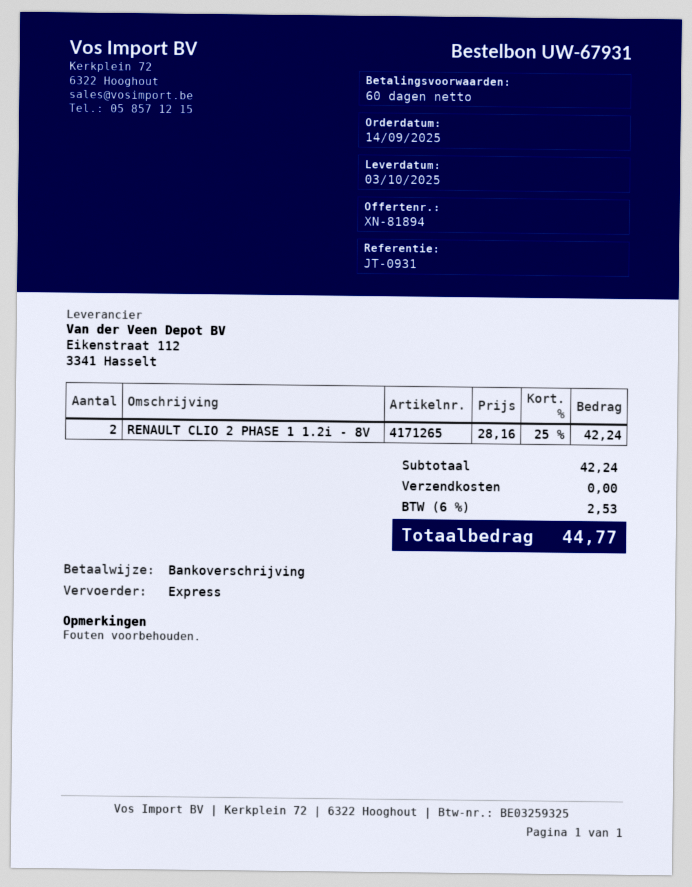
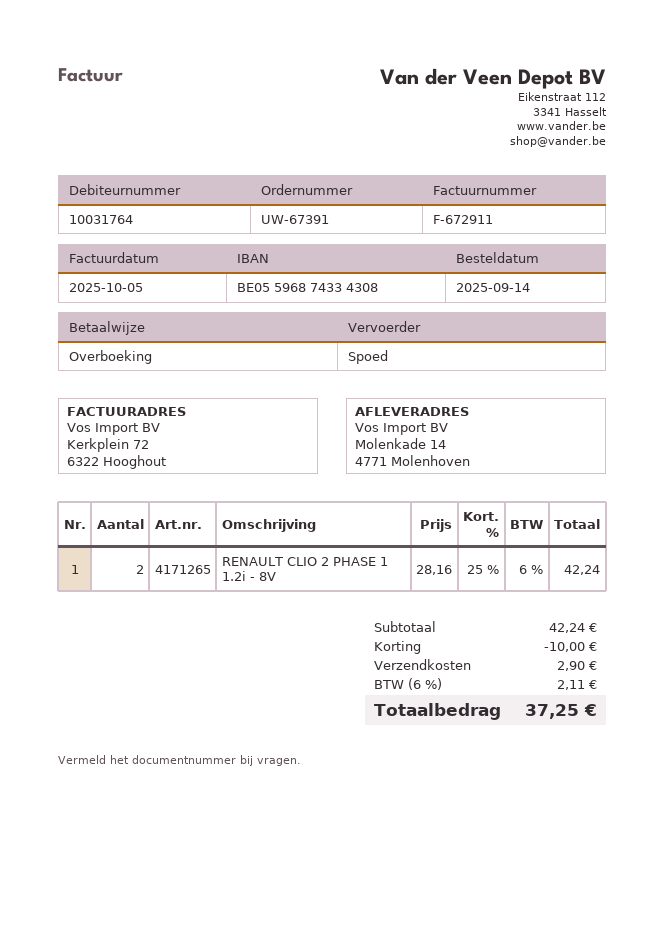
order number: UW-67931 -> UW-67391
discount: none -> 10.00
shipping: 0.00 -> 2.90
tax: 6% = 2.53 -> 6% = 2.11
total: 44.77 -> 37.25

